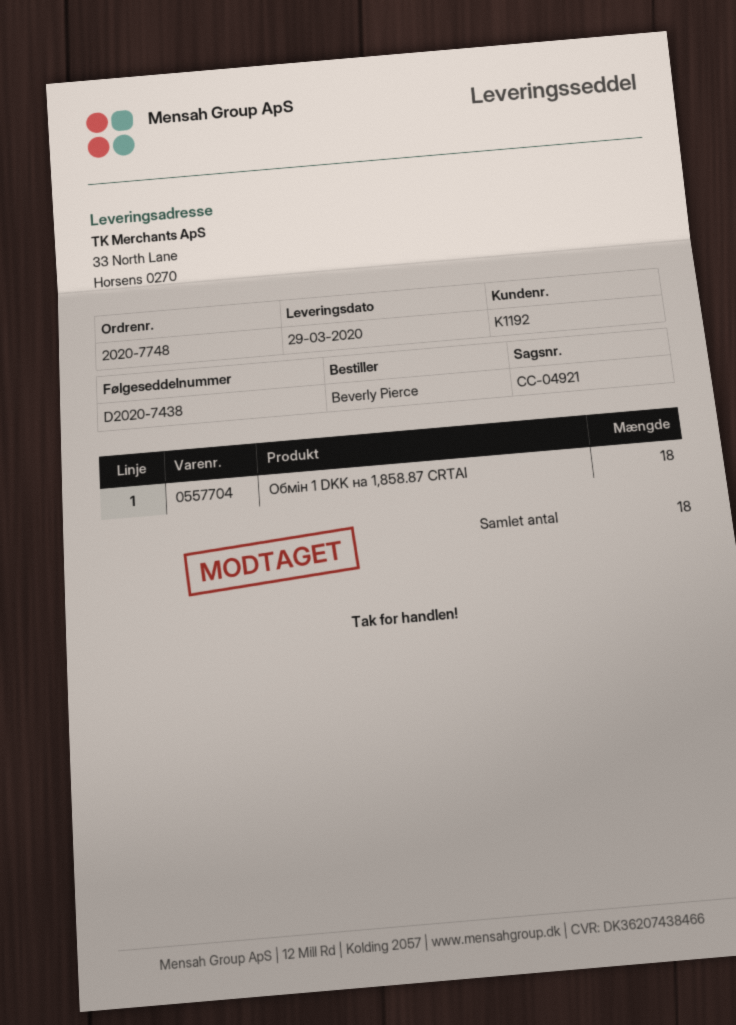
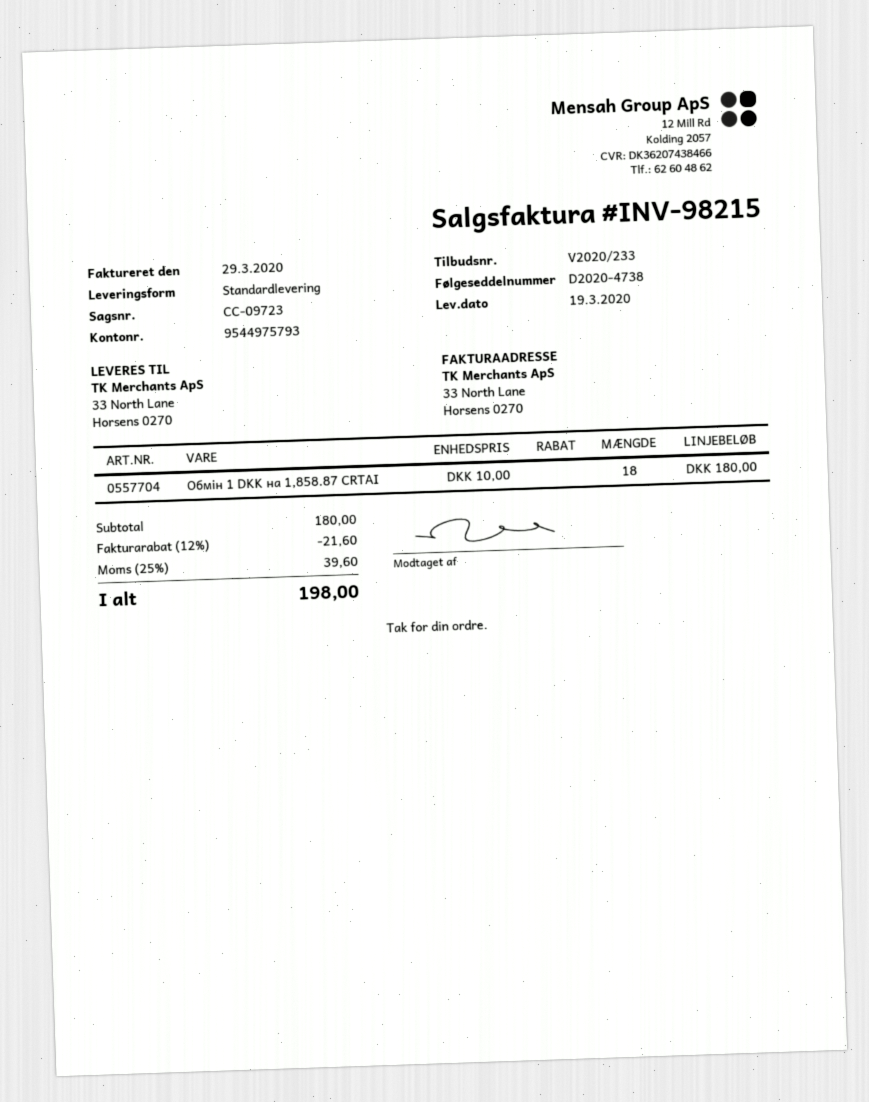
delivery note number: D2020-7438 -> D2020-4738
delivery date: 2020-03-29 -> 2020-03-19
reference: CC-04921 -> CC-09723

